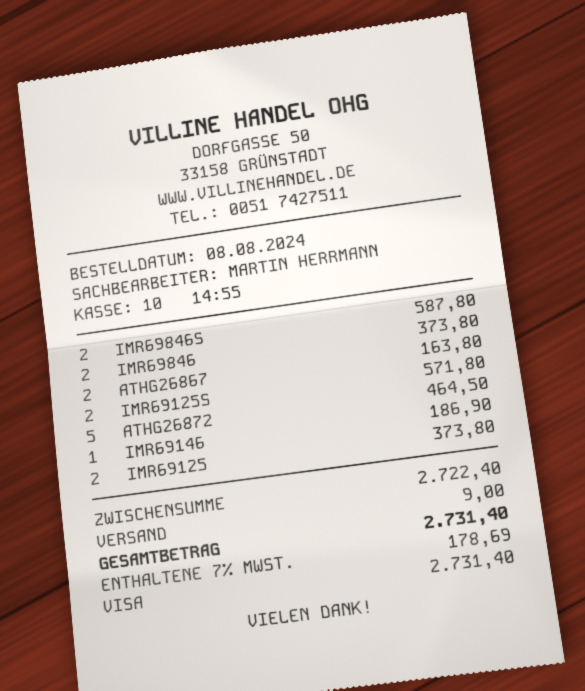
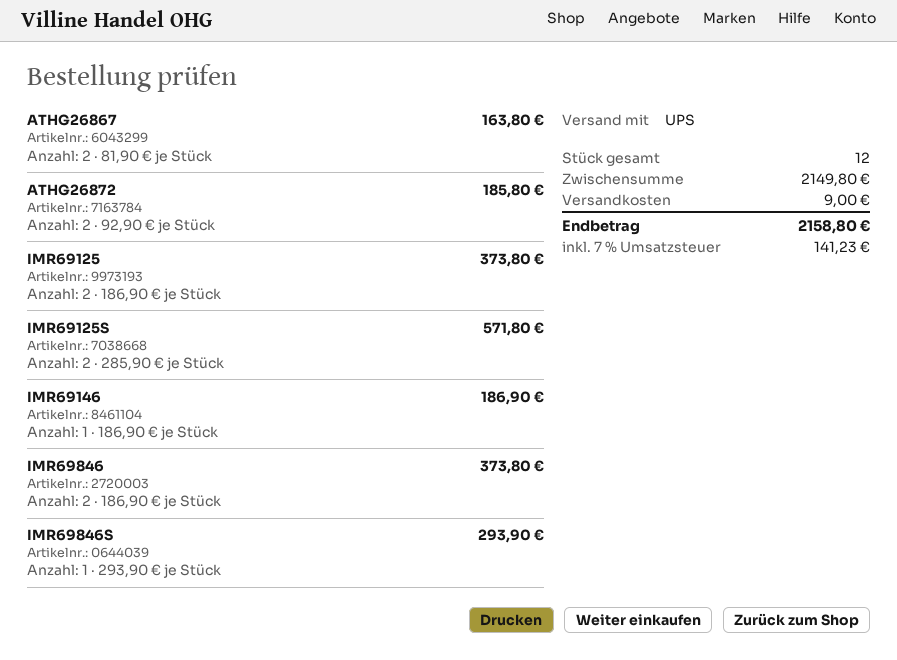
IMR69846S: 2 for 587.80 -> 1 for 293.90
ATHG26872: 5 for 464.50 -> 2 for 185.80
subtotal: 2722.40 -> 2149.80
tax: 7% = 178.69 -> 7% = 141.23
total: 2731.40 -> 2158.80

